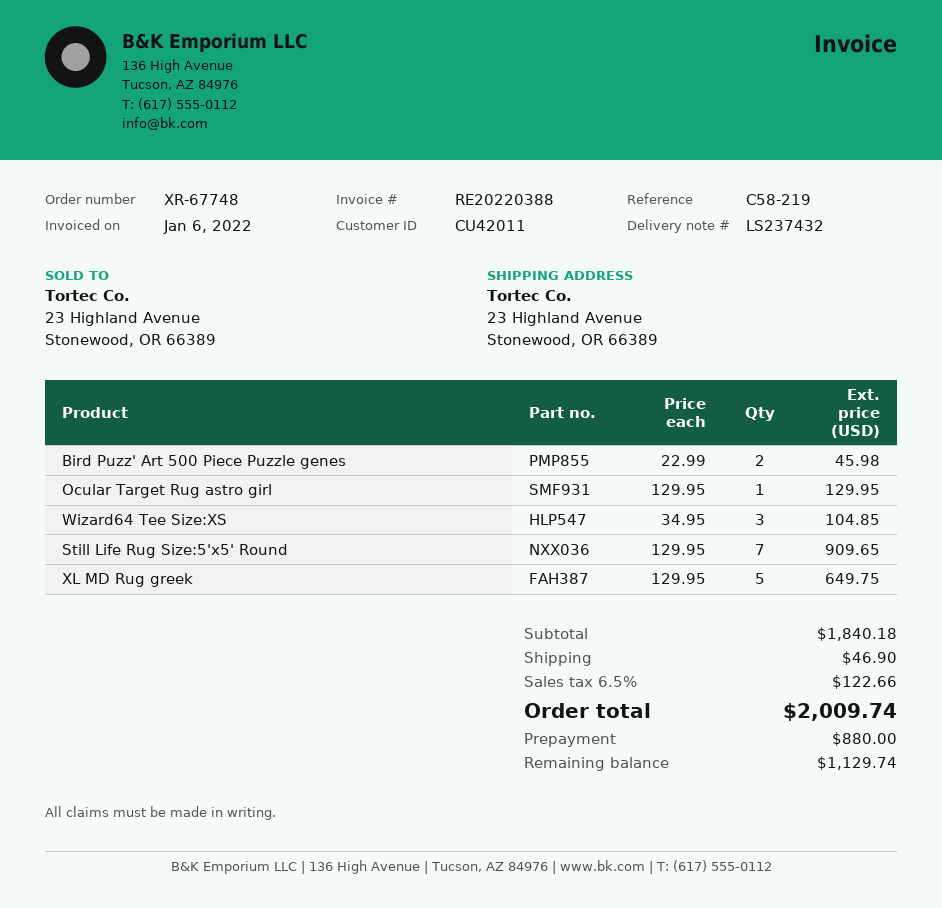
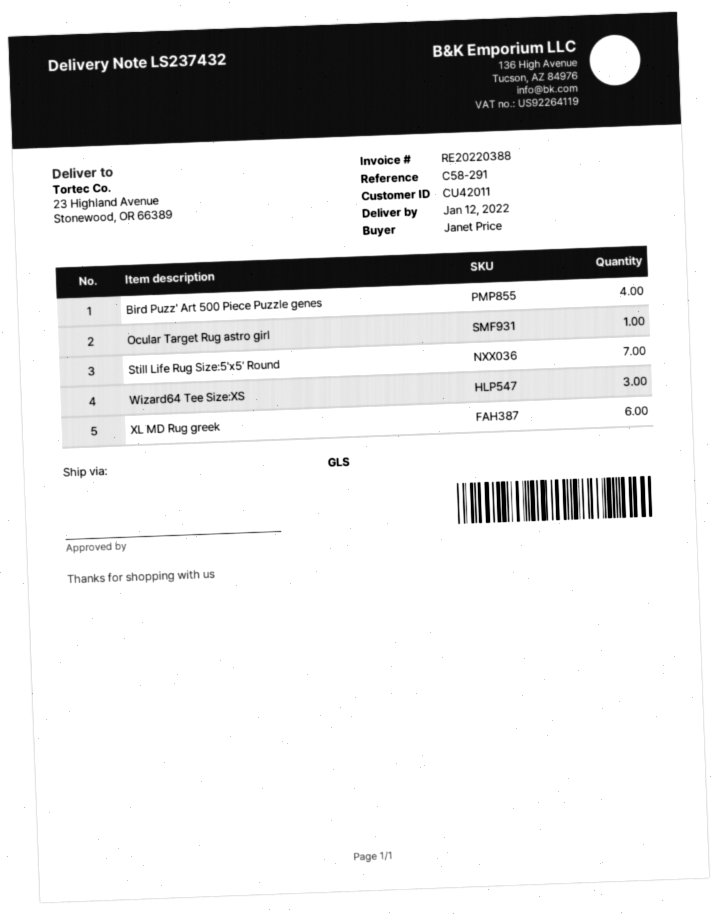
reference: C58-219 -> C58-291
Bird Puzz' Art 500 Piece Puzzle genes: 2 -> 4
XL MD Rug greek: 5 -> 6

